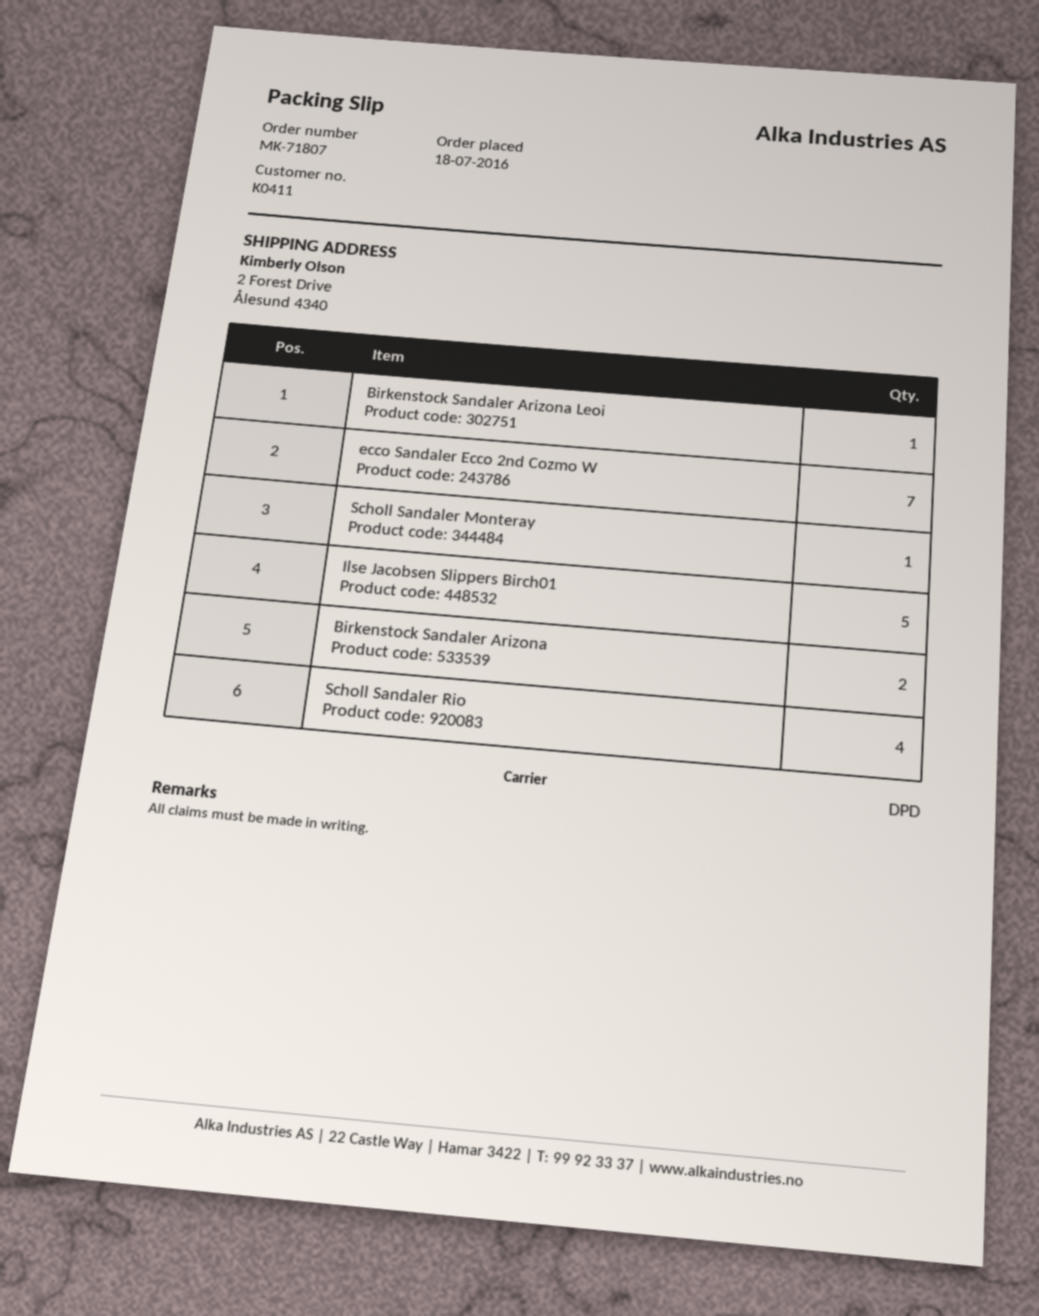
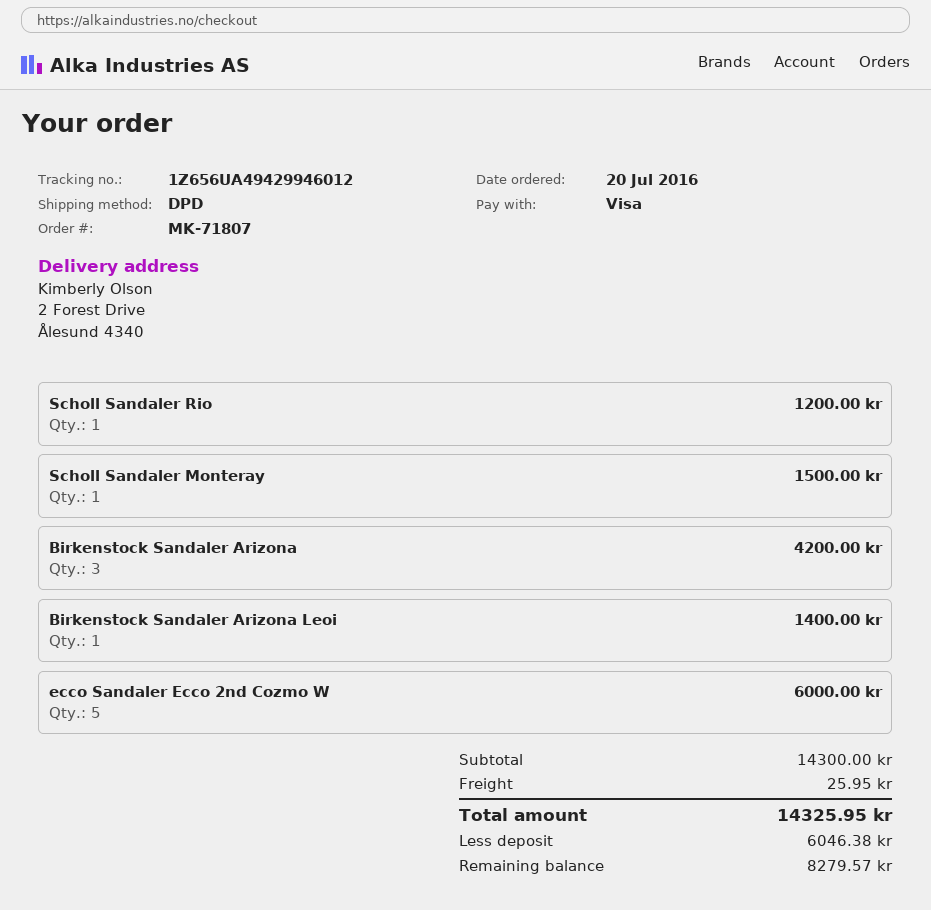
order date: 2016-07-18 -> 2016-07-20
ecco Sandaler Ecco 2nd Cozmo W: 7 -> 5
Ilse Jacobsen Slippers Birch01: 5 -> none
Birkenstock Sandaler Arizona: 2 -> 3
Scholl Sandaler Rio: 4 -> 1

